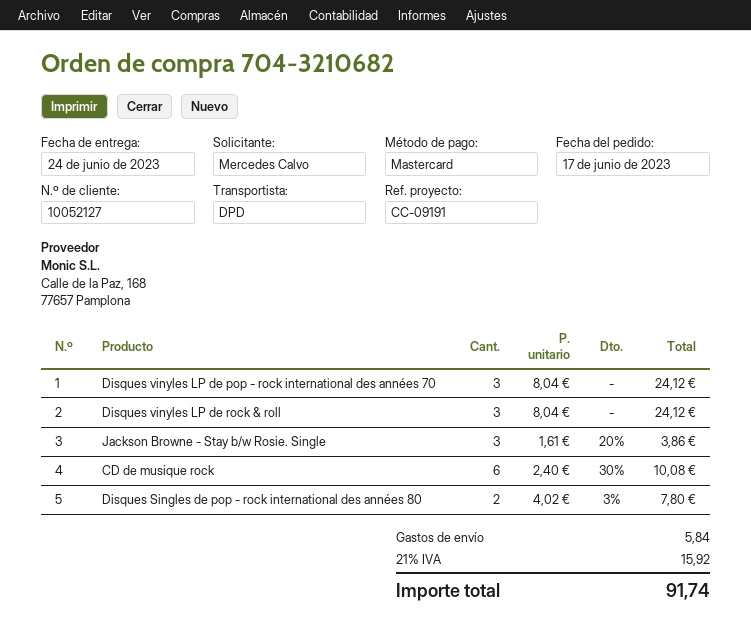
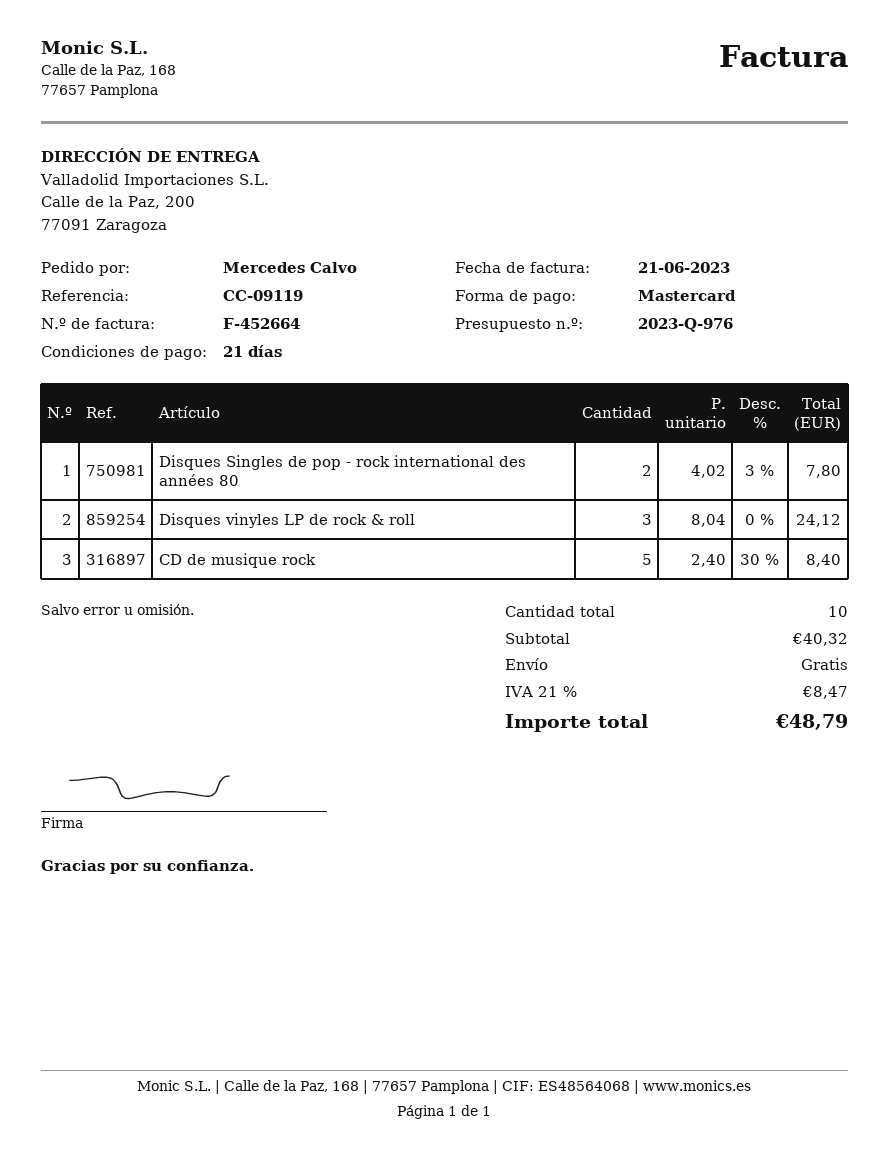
reference: CC-09191 -> CC-09119
Disques vinyles LP de pop - rock international des années 70: 3 x 8.04 = 24.12 -> none
Jackson Browne - Stay b/w Rosie. Single: 3 x 1.61 - 20% = 3.86 -> none
CD de musique rock: 6 x 2.40 - 30% = 10.08 -> 5 x 2.40 - 30% = 8.40
shipping: 5.84 -> 0.00
tax: 21% = 15.92 -> 21% = 8.47
total: 91.74 -> 48.79

